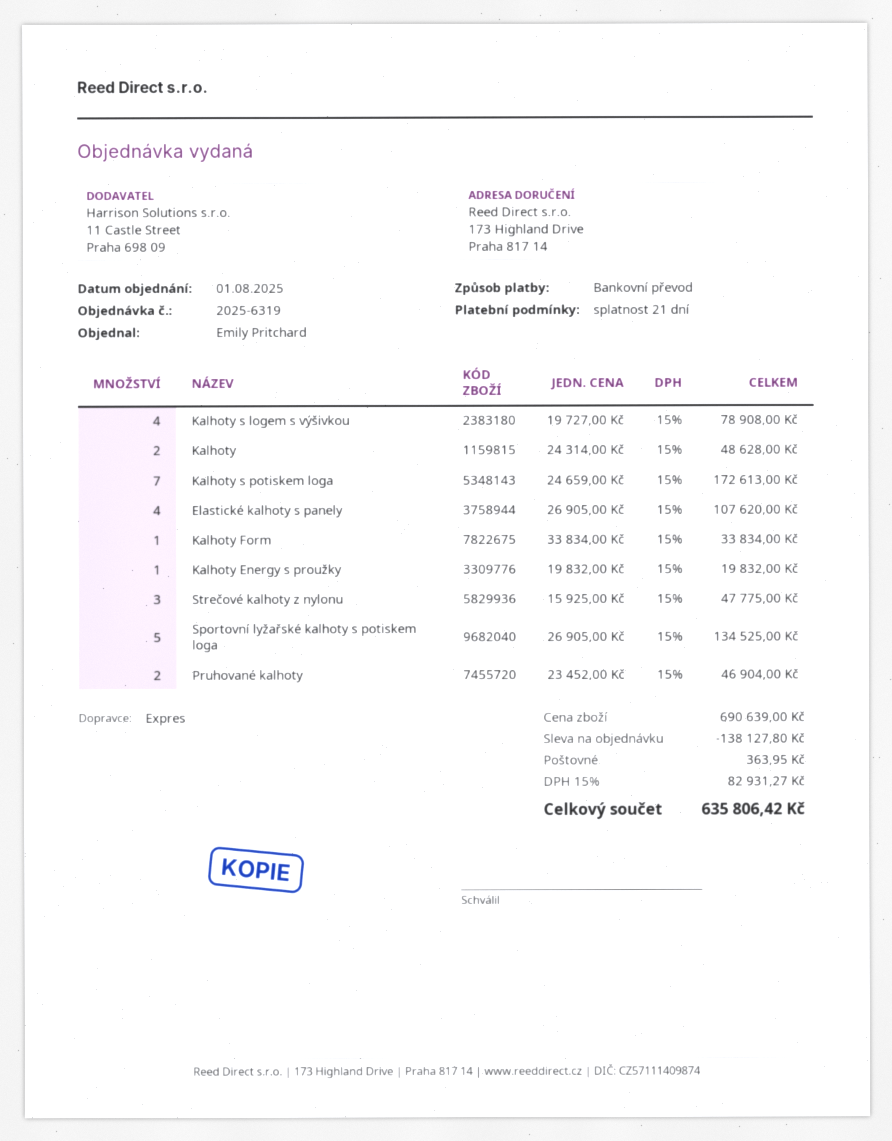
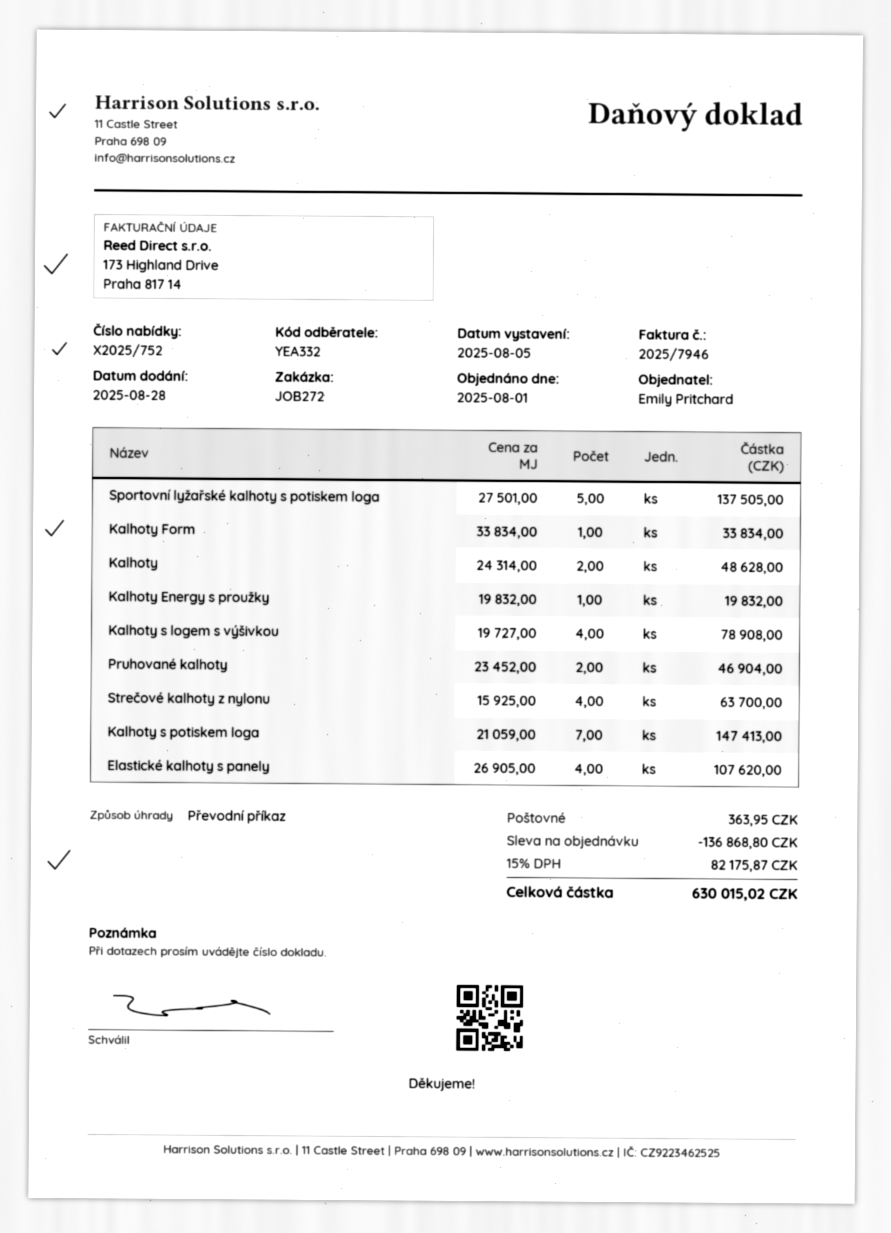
Kalhoty s potiskem loga: 7 x 24659.00 = 172613.00 -> 7 x 21059.00 = 147413.00
Strečové kalhoty z nylonu: 3 x 15925.00 = 47775.00 -> 4 x 15925.00 = 63700.00
Sportovní lyžařské kalhoty s potiskem loga: 5 x 26905.00 = 134525.00 -> 5 x 27501.00 = 137505.00
discount: 138127.80 -> 136868.80
tax: 15% = 82931.27 -> 15% = 82175.87
total: 635806.42 -> 630015.02

